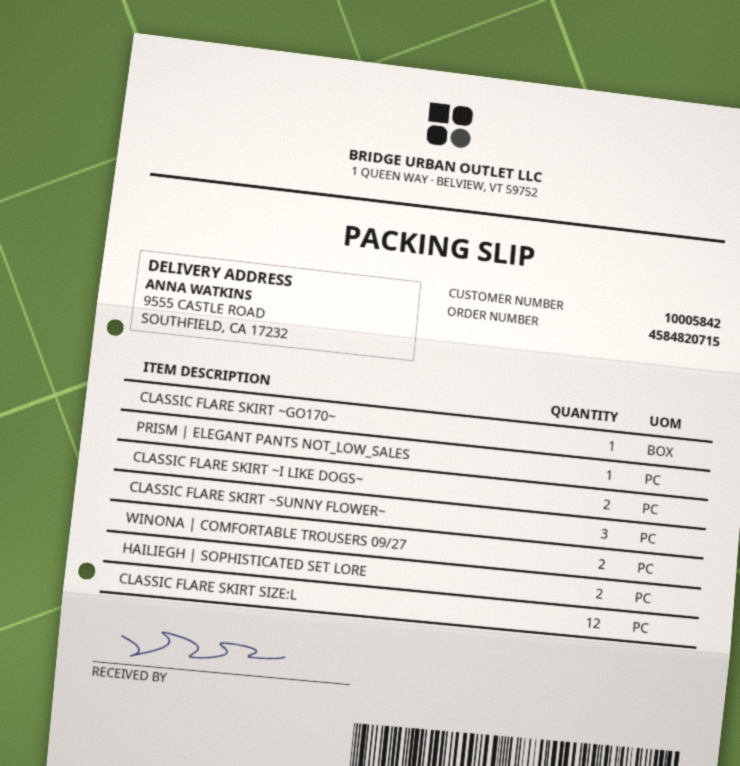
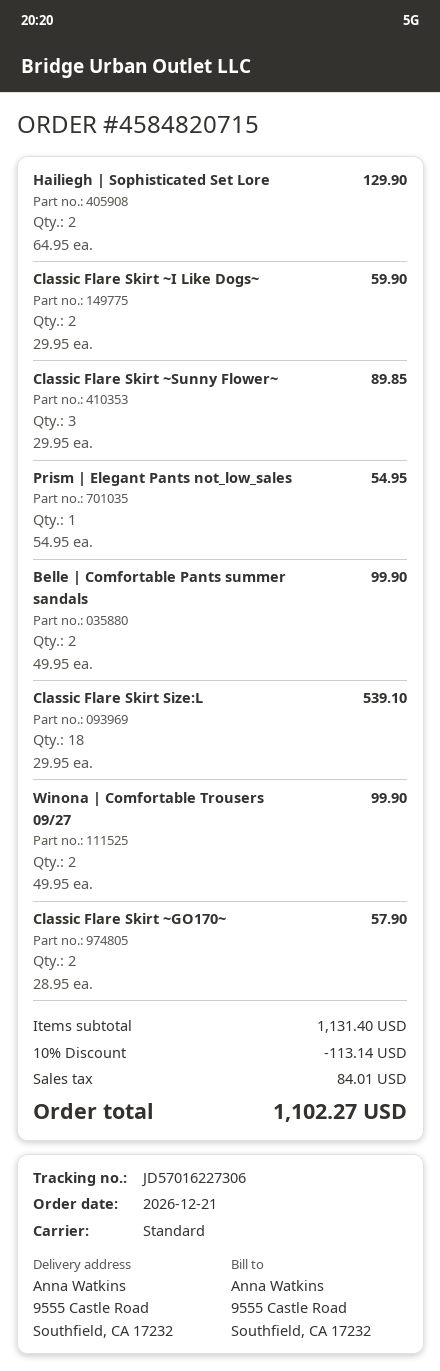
CLASSIC FLARE SKIRT ~GO170~: 1 -> 2
CLASSIC FLARE SKIRT SIZE:L: 12 -> 18
Belle | Comfortable Pants summer sandals: none -> 2

